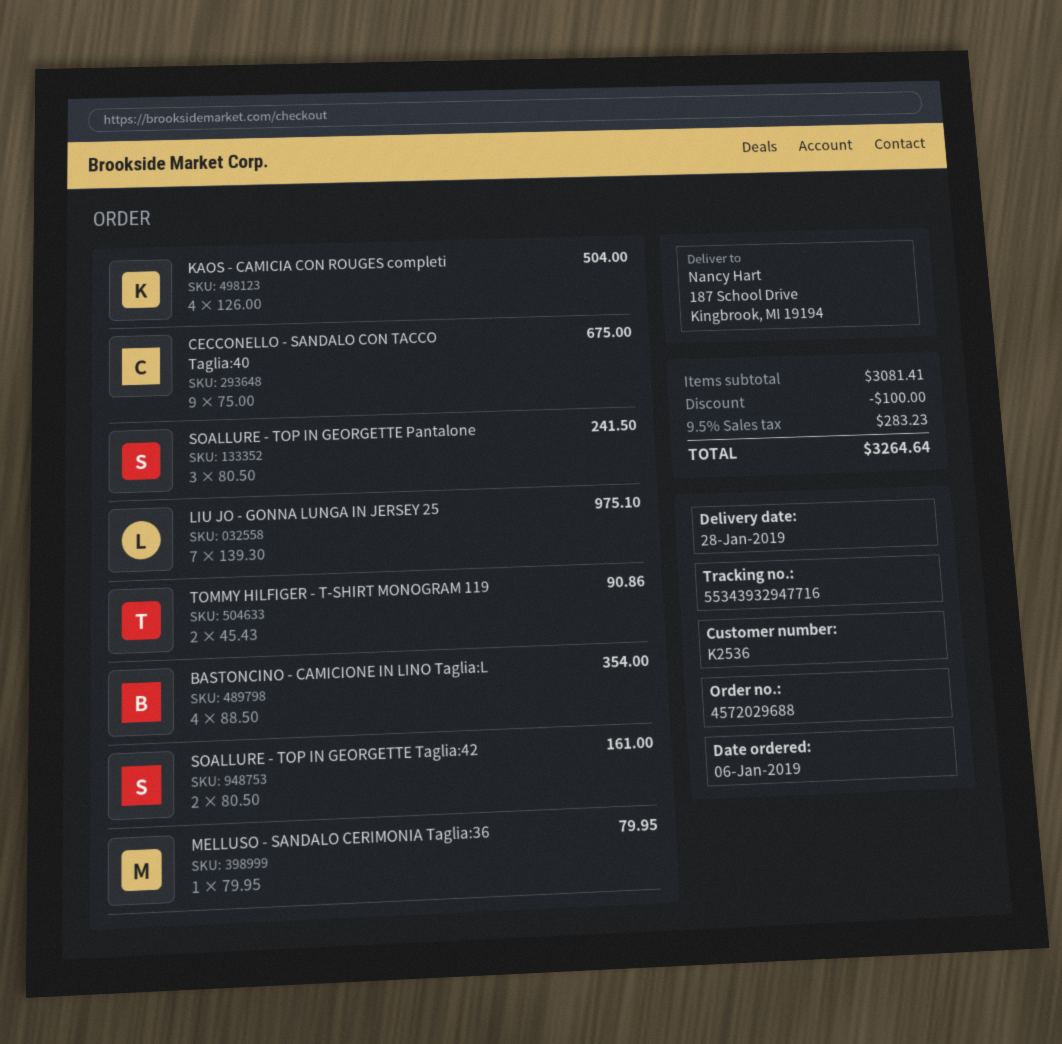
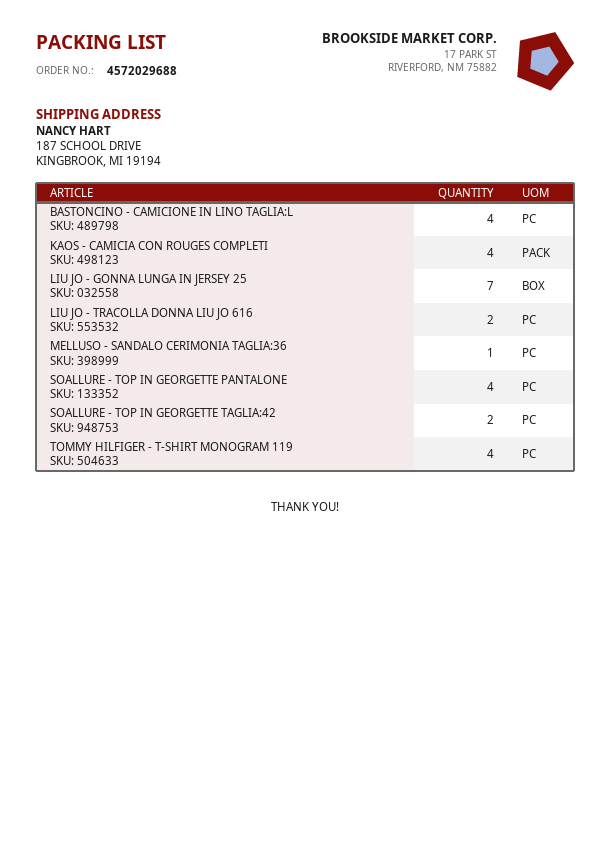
CECCONELLO - SANDALO CON TACCO Taglia:40: 9 -> none
SOALLURE - TOP IN GEORGETTE Pantalone: 3 -> 4
TOMMY HILFIGER - T-SHIRT MONOGRAM 119: 2 -> 4
LIU JO - TRACOLLA DONNA LIU JO 616: none -> 2

